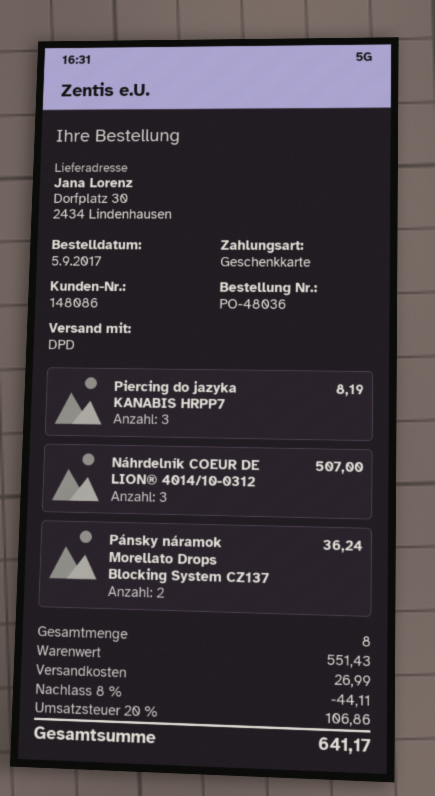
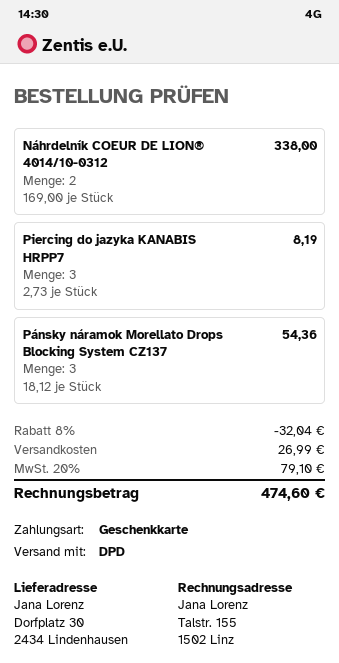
Náhrdelník COEUR DE LION® 4014/10-0312: 3 for 507.00 -> 2 for 338.00
Pánsky náramok Morellato Drops Blocking System CZ137: 2 for 36.24 -> 3 for 54.36
discount: 8% = 44.11 -> 8% = 32.04
tax: 20% = 106.86 -> 20% = 79.10
total: 641.17 -> 474.60

